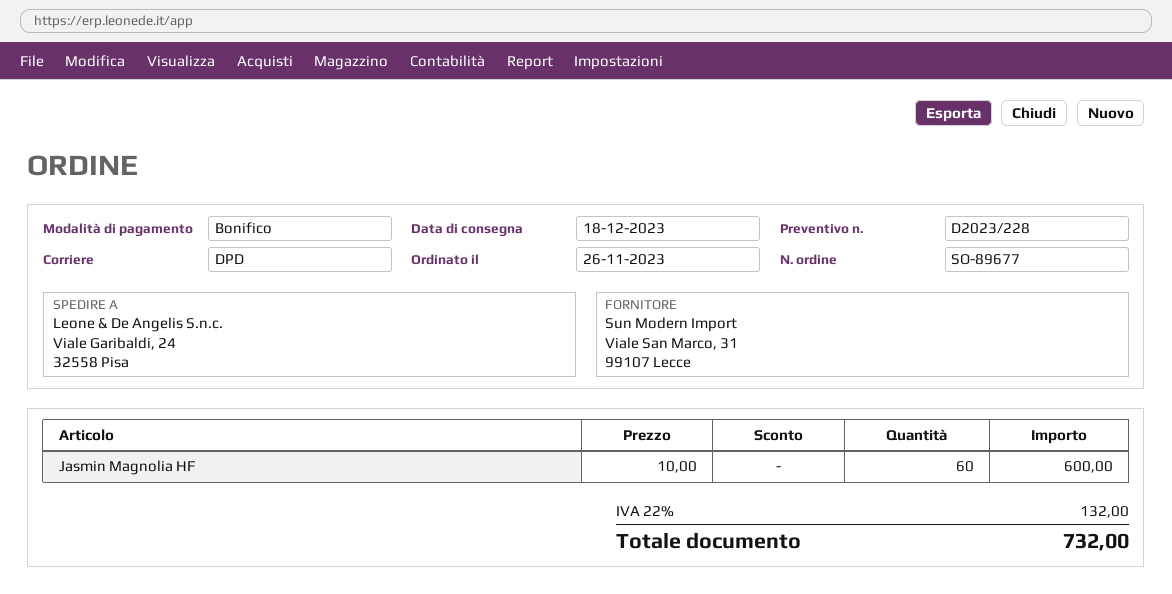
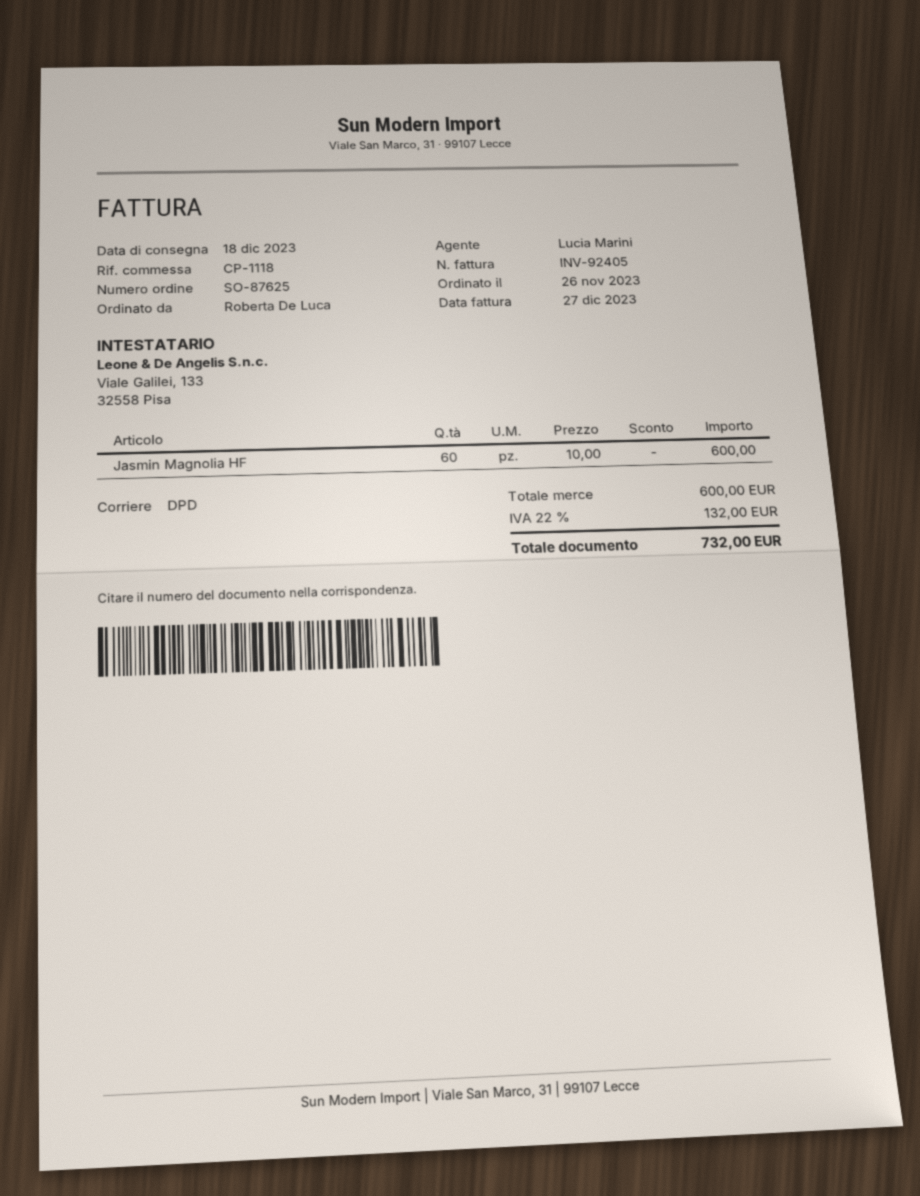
order number: SO-89677 -> SO-87625

